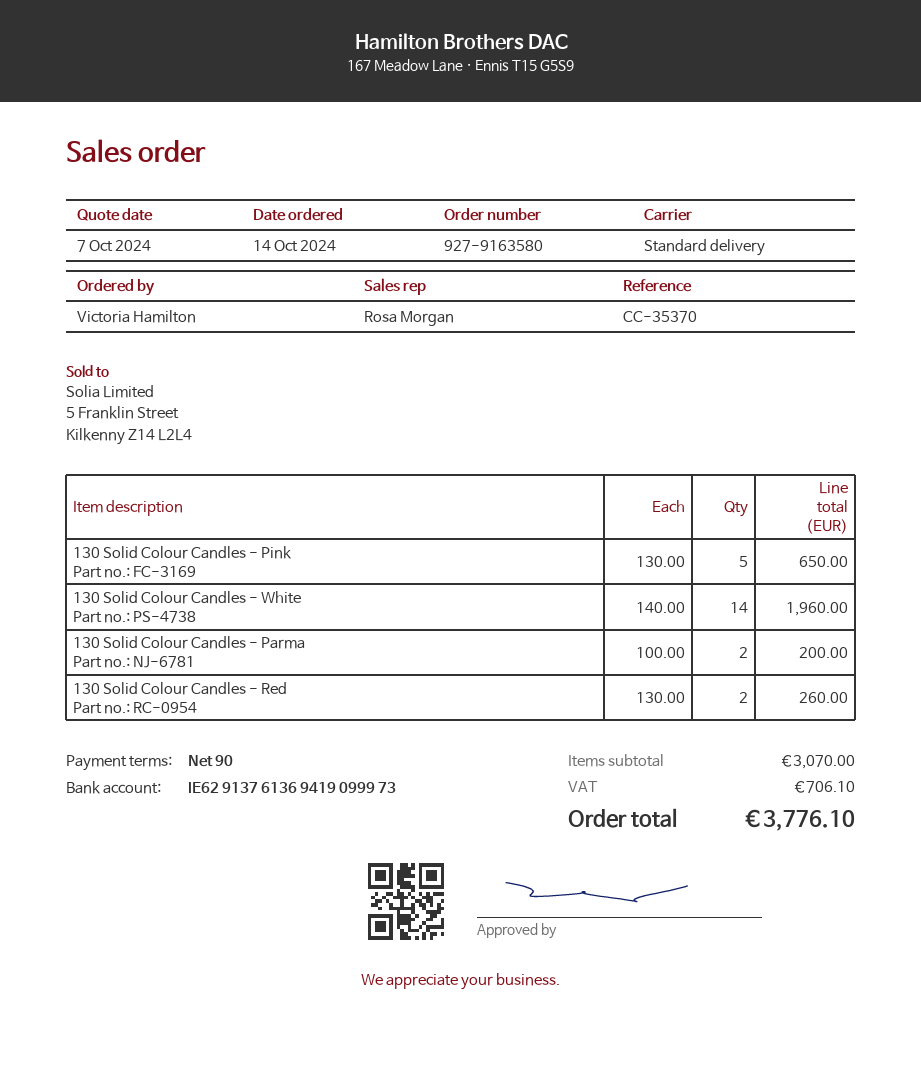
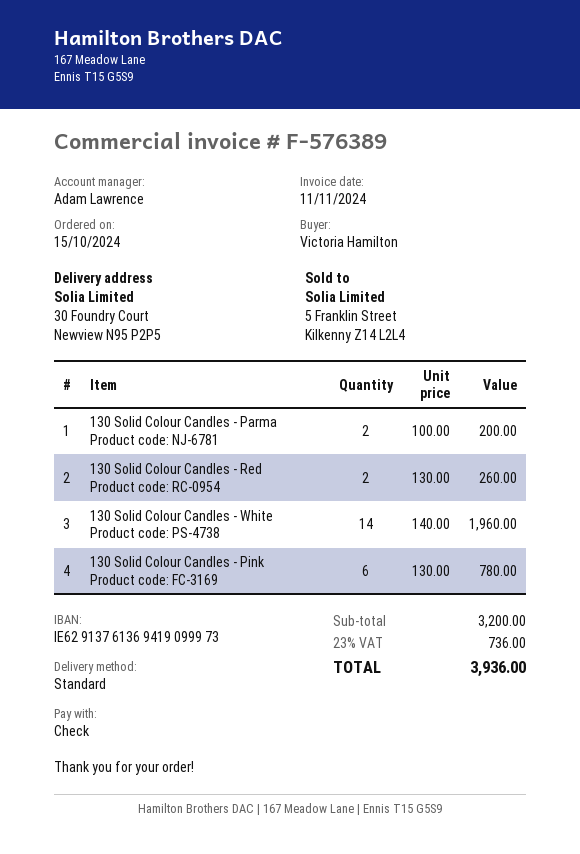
order date: 2024-10-14 -> 2024-10-15
sales rep: Rosa Morgan -> Adam Lawrence
130 Solid Colour Candles - Pink: 5 x 130.00 = 650.00 -> 6 x 130.00 = 780.00
subtotal: 3070.00 -> 3200.00
tax: 706.10 -> 736.00
total: 3776.10 -> 3936.00

